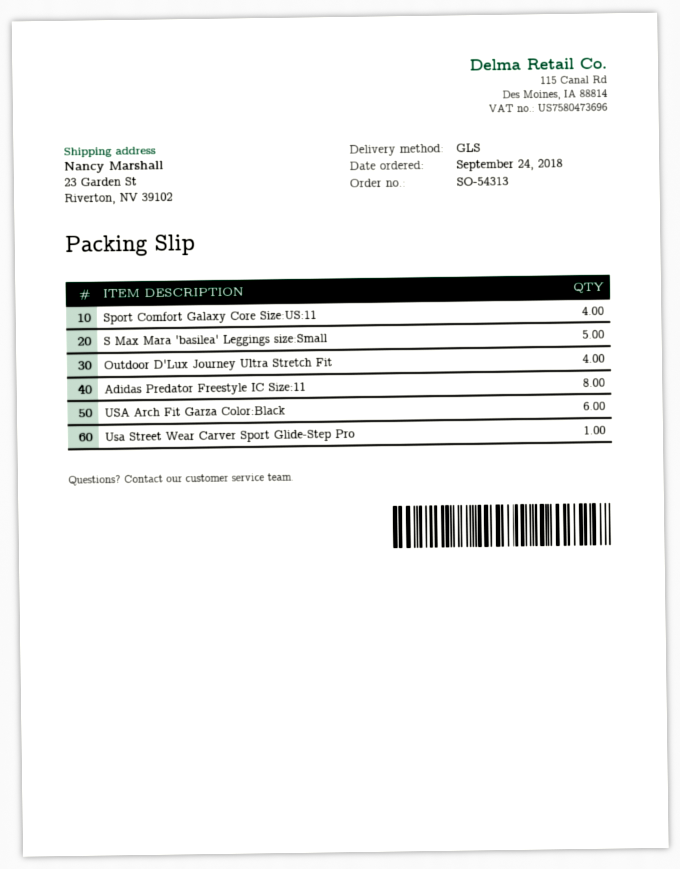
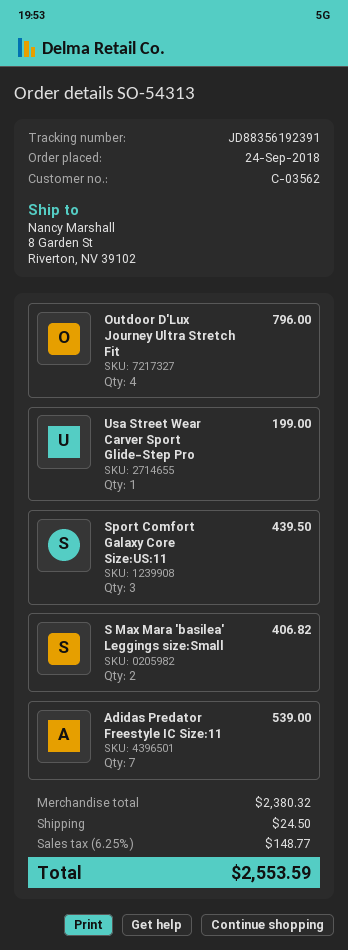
ship to: 23 Garden St, Riverton, NV 39102 -> 8 Garden St, Riverton, NV 39102
Sport Comfort Galaxy Core Size:US:11: 4 -> 3
S Max Mara 'basilea' Leggings size:Small: 5 -> 2
Adidas Predator Freestyle IC Size:11: 8 -> 7
USA Arch Fit Garza Color:Black: 6 -> none

